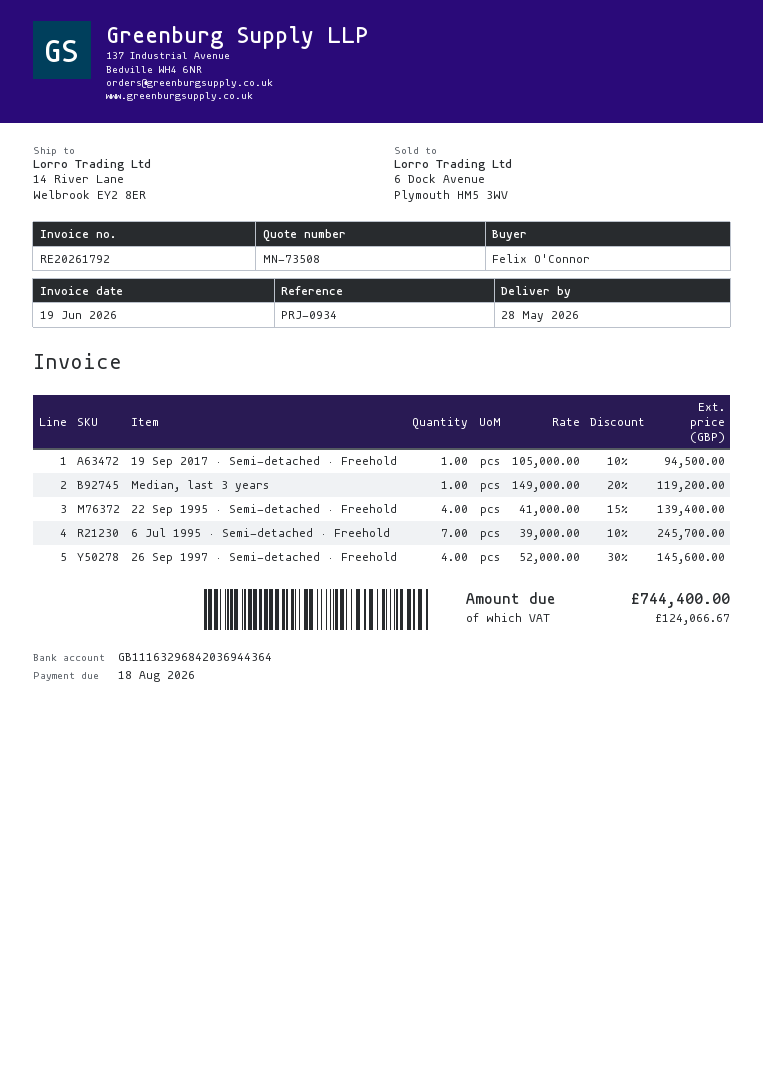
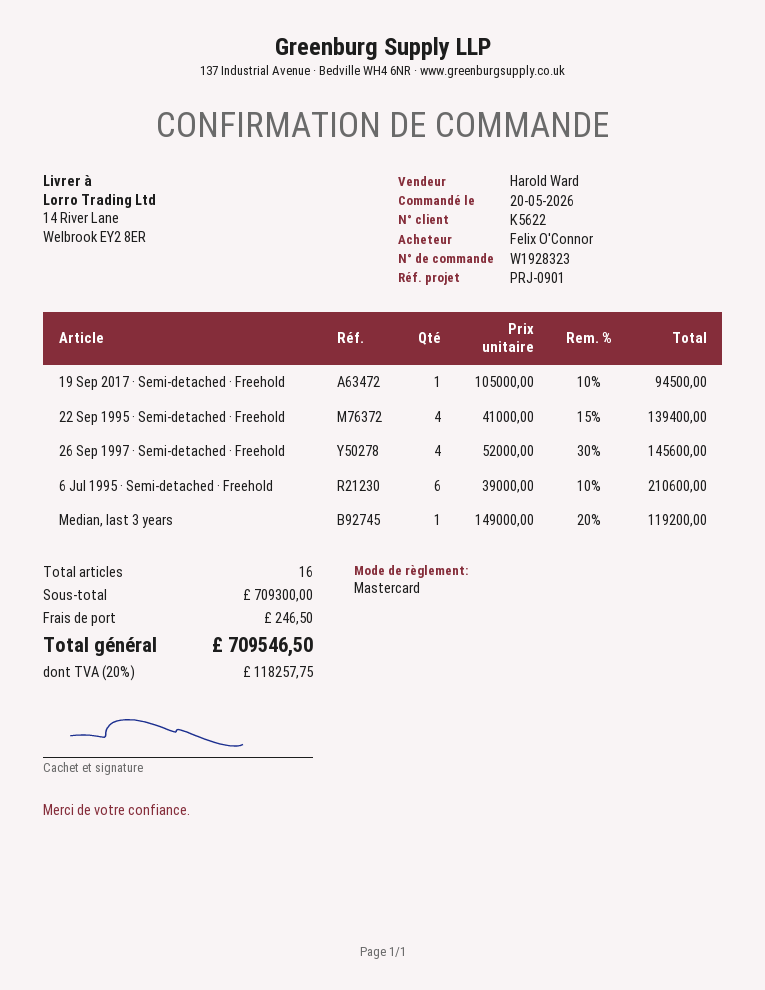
reference: PRJ-0934 -> PRJ-0901
6 Jul 1995 · Semi-detached · Freehold: 7 x 39000.00 - 10% = 245700.00 -> 6 x 39000.00 - 10% = 210600.00
shipping: none -> 246.50
tax: 124066.67 -> 118257.75
total: 744400.00 -> 709546.50

